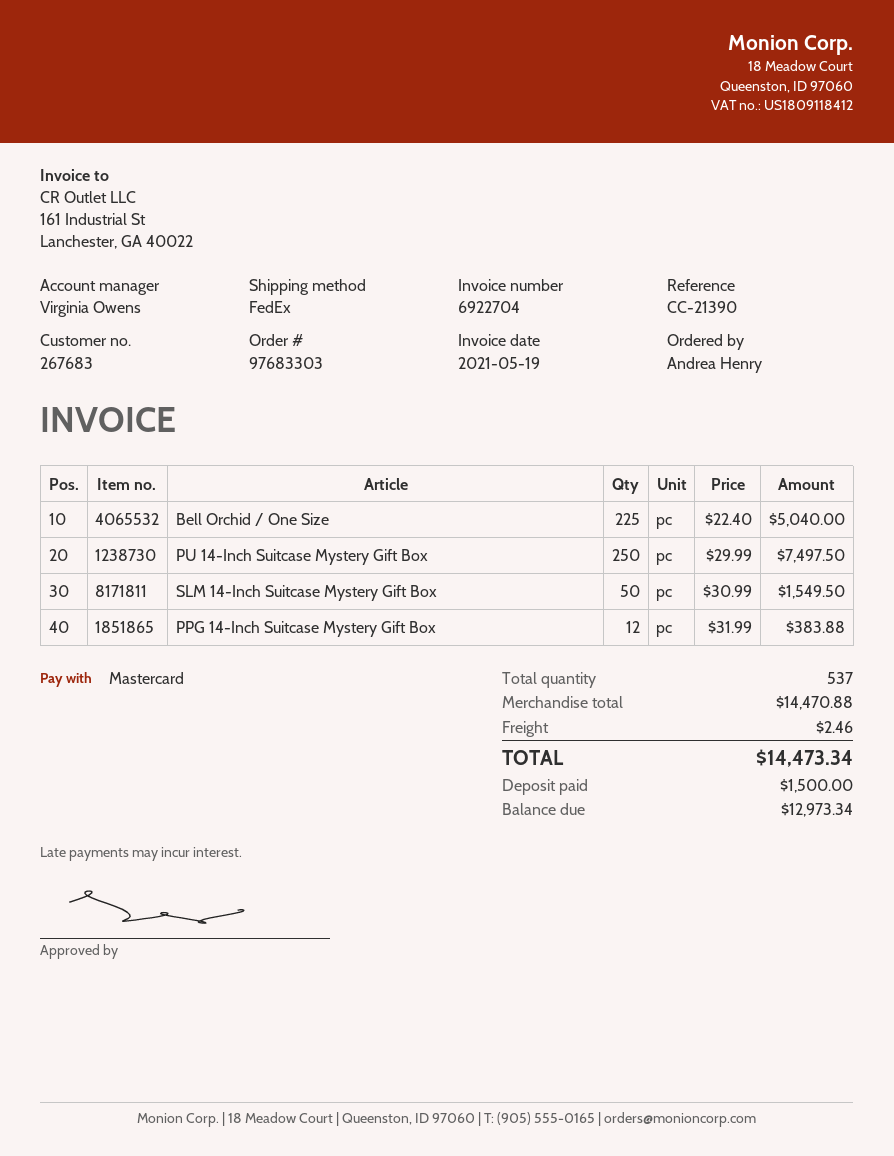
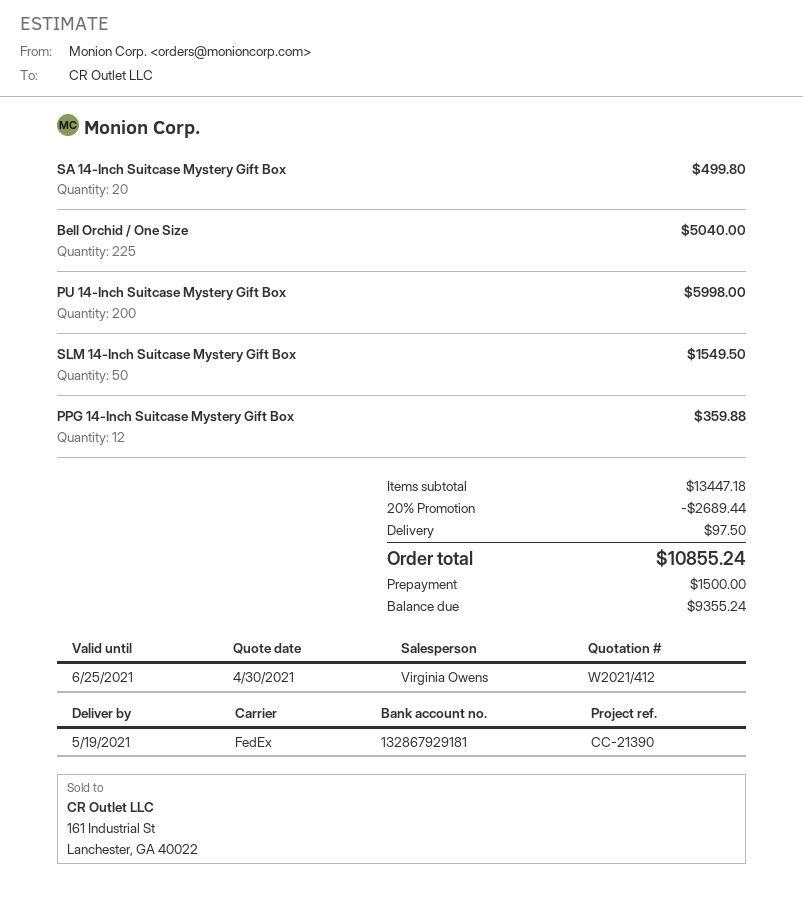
PU 14-Inch Suitcase Mystery Gift Box: 250 for 7497.50 -> 200 for 5998.00
PPG 14-Inch Suitcase Mystery Gift Box: 12 for 383.88 -> 12 for 359.88
SA 14-Inch Suitcase Mystery Gift Box: none -> 20 for 499.80
subtotal: 14470.88 -> 13447.18
discount: none -> 20% = 2689.44
shipping: 2.46 -> 97.50
total: 14473.34 -> 10855.24
balance: 12973.34 -> 9355.24

